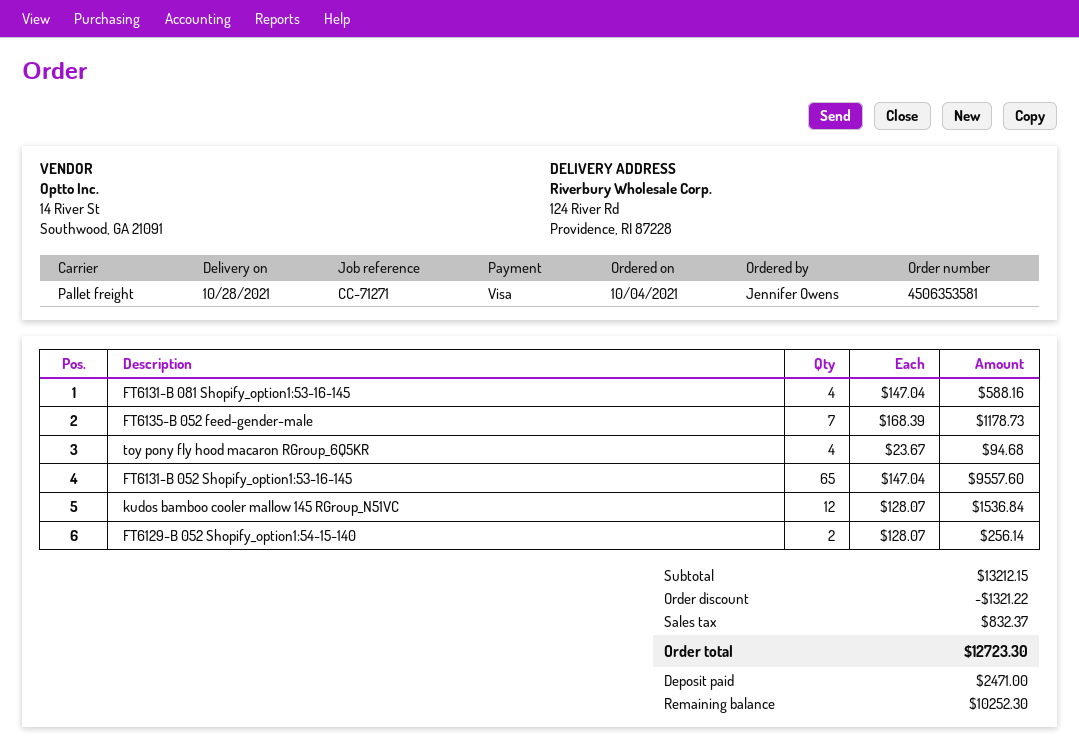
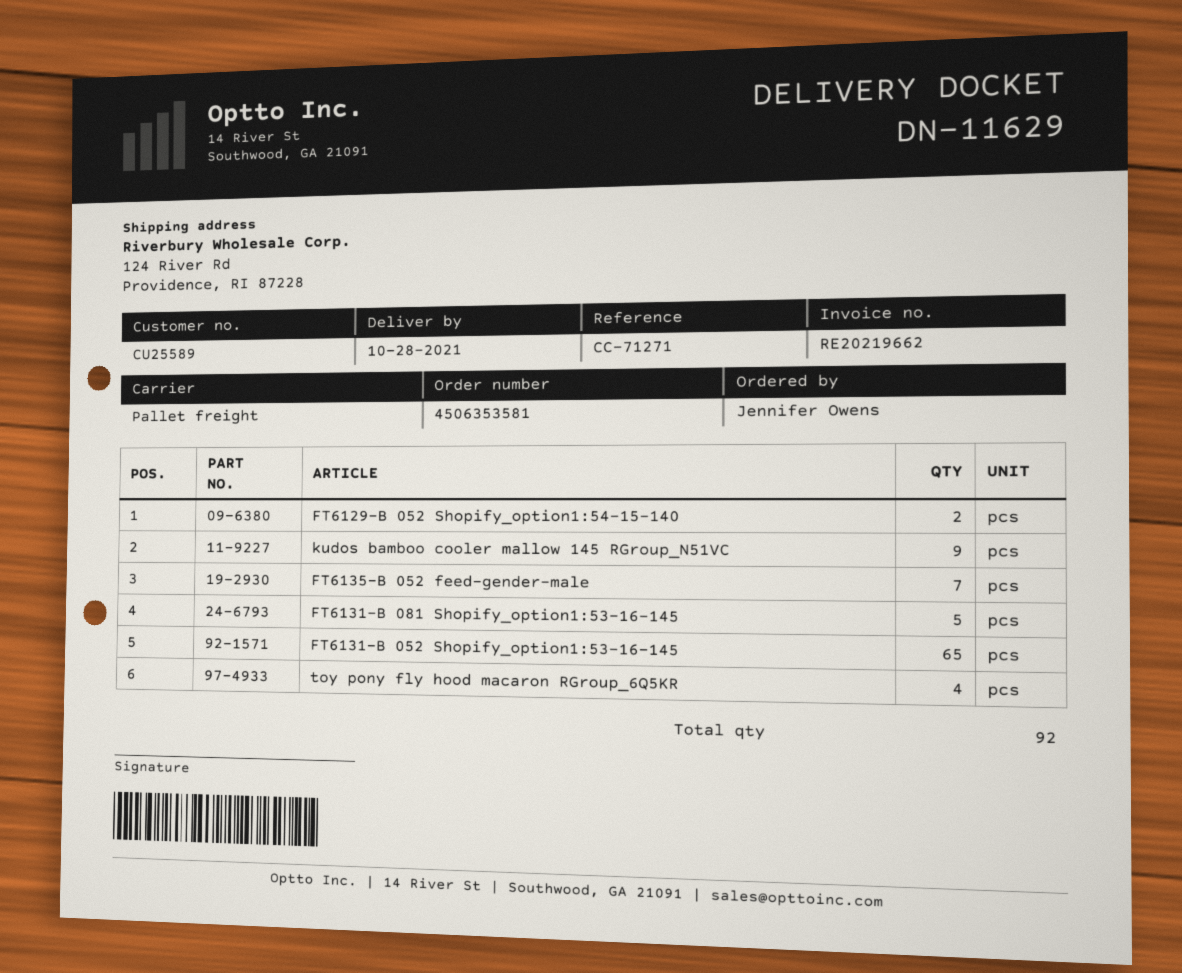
FT6131-B 081 Shopify_option1:53-16-145: 4 -> 5
kudos bamboo cooler mallow 145 RGroup_N51VC: 12 -> 9

